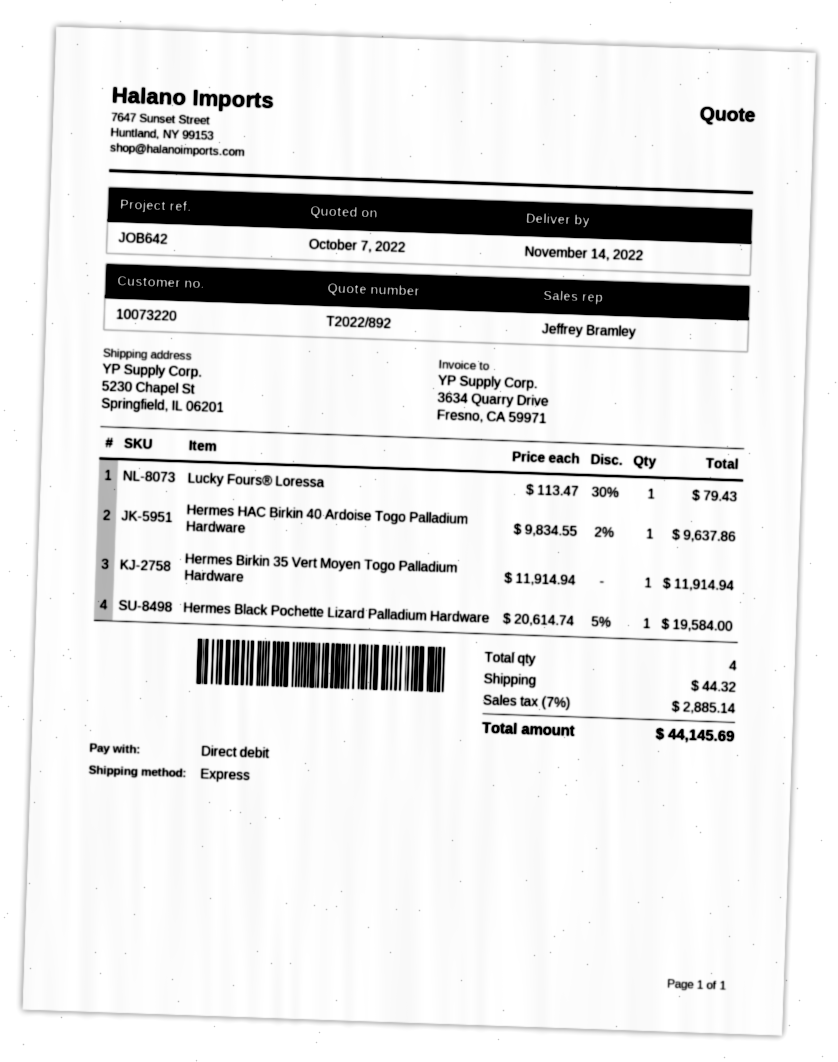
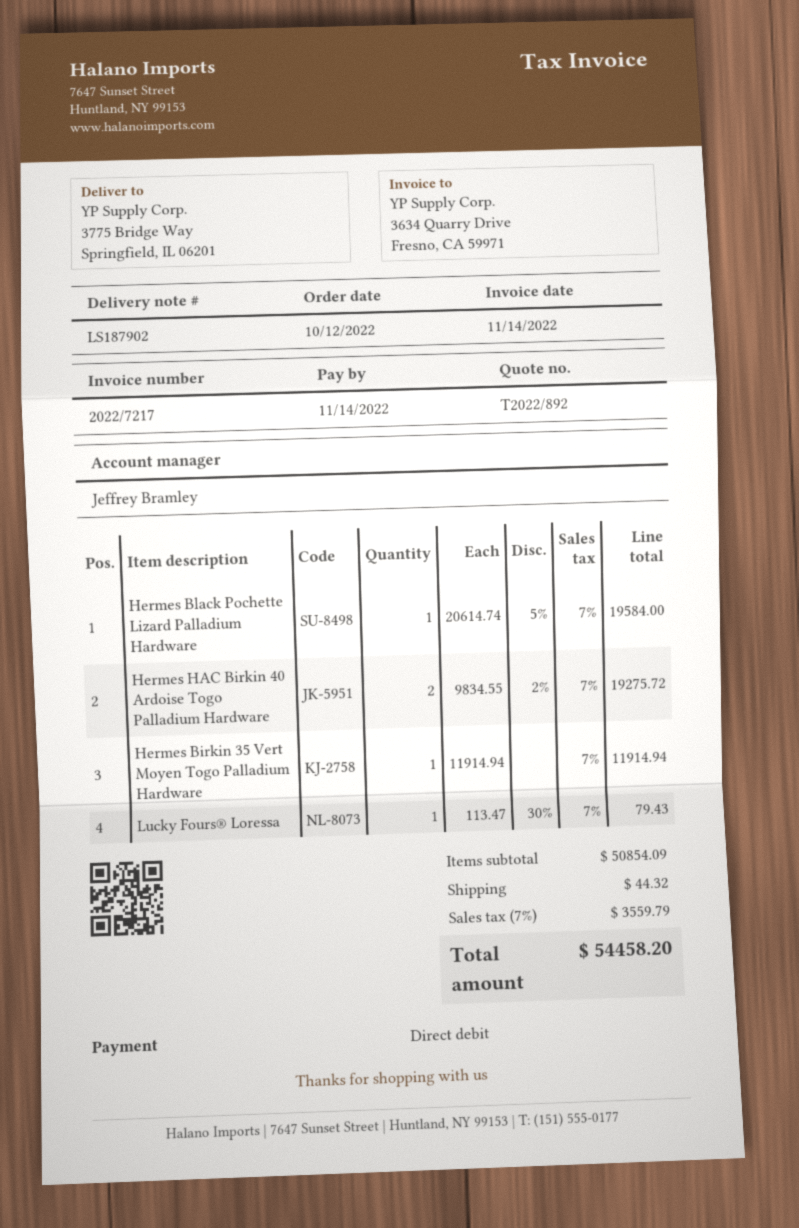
ship to: 5230 Chapel St, Springfield, IL 06201 -> 3775 Bridge Way, Springfield, IL 06201
Hermes HAC Birkin 40 Ardoise Togo Palladium Hardware: 1 x 9834.55 - 2% = 9637.86 -> 2 x 9834.55 - 2% = 19275.72
tax: 7% = 2885.14 -> 7% = 3559.79
total: 44145.69 -> 54458.20

